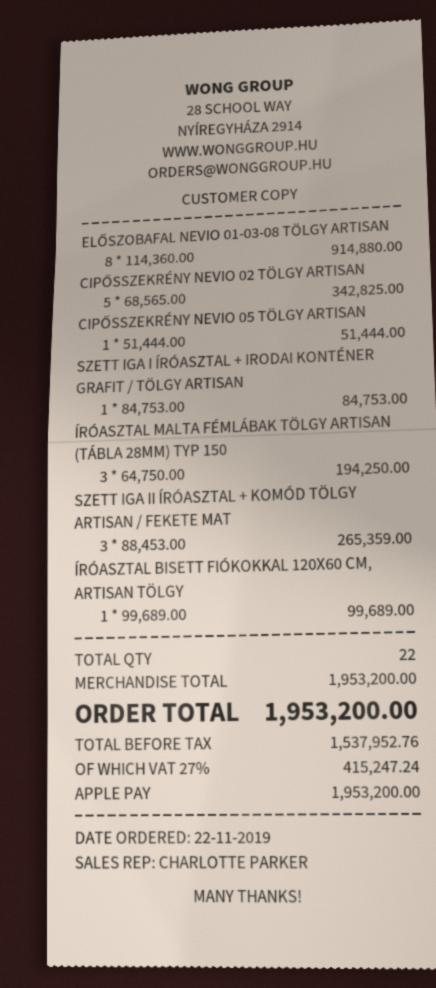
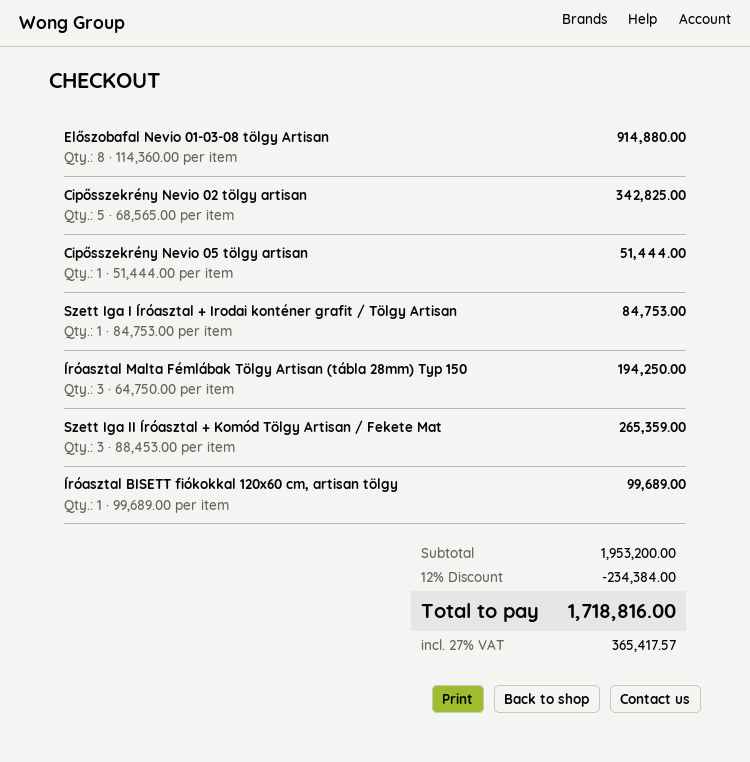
discount: none -> 12% = 234384.00
tax: 27% = 415247.24 -> 27% = 365417.57
total: 1953200.00 -> 1718816.00

